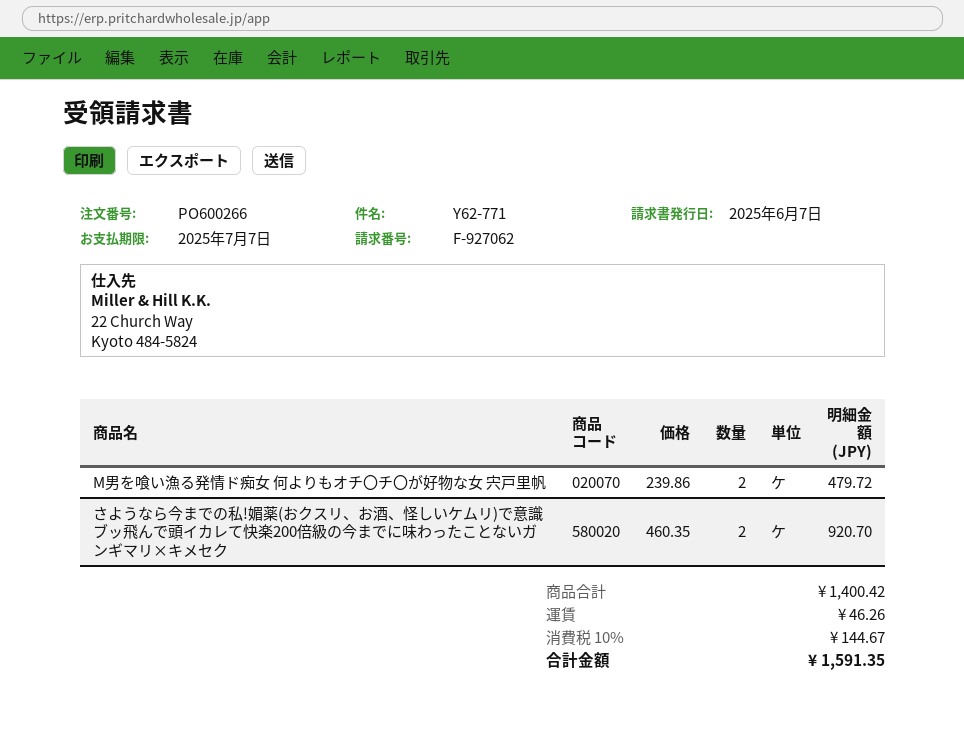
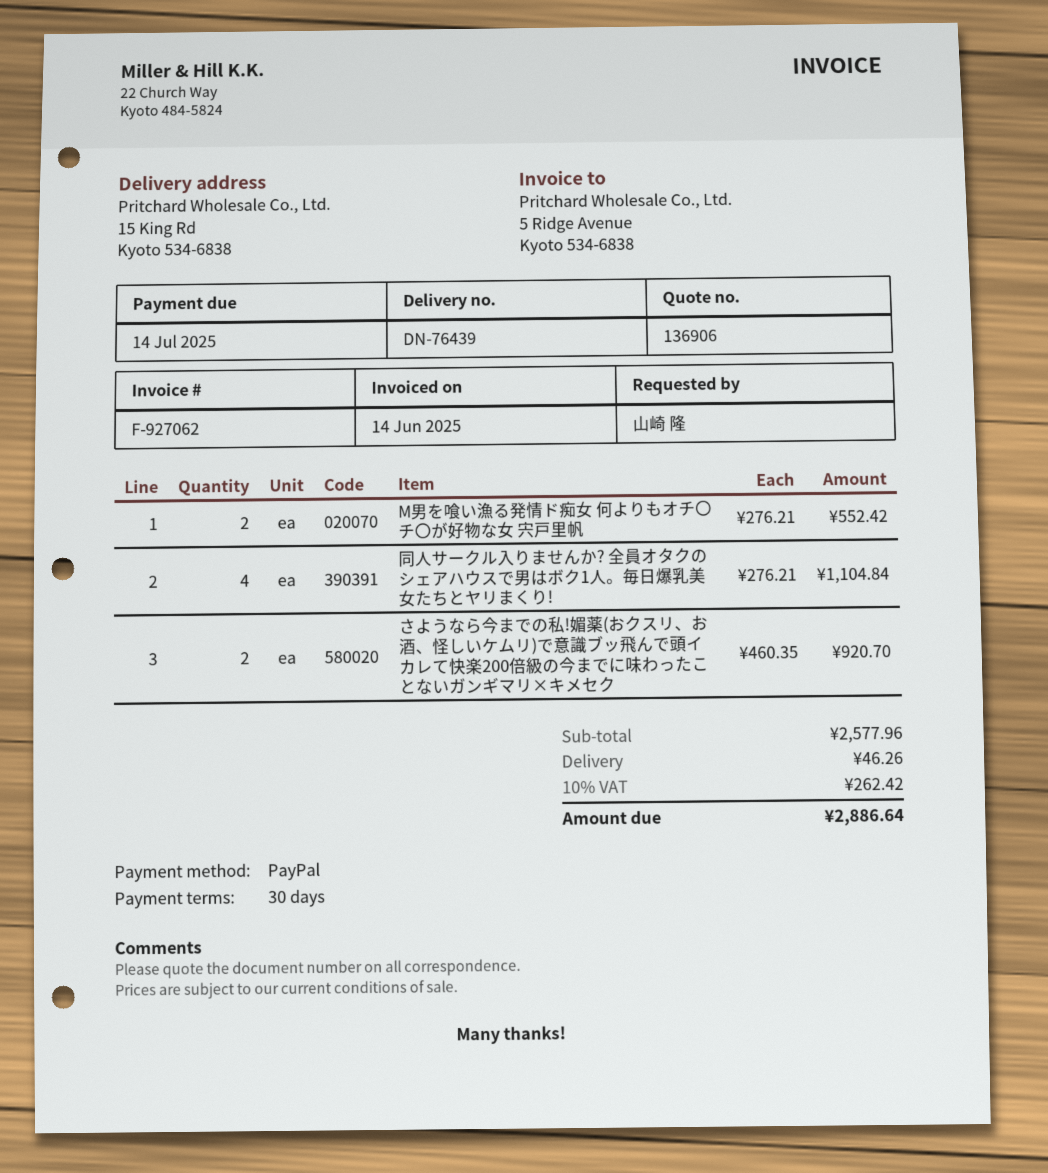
invoice date: 2025-06-07 -> 2025-06-14
due date: 2025-07-07 -> 2025-07-14
M男を喰い漁る発情ド痴女 何よりもオチ〇チ〇が好物な女 宍戸里帆: 2 x 239.86 = 479.72 -> 2 x 276.21 = 552.42
同人サークル入りませんか? 全員オタクのシェアハウスで男はボク1人。毎日爆乳美女たちとヤリまくり!: none -> 4 x 276.21 = 1104.84
subtotal: 1400.42 -> 2577.96
tax: 10% = 144.67 -> 10% = 262.42
total: 1591.35 -> 2886.64

